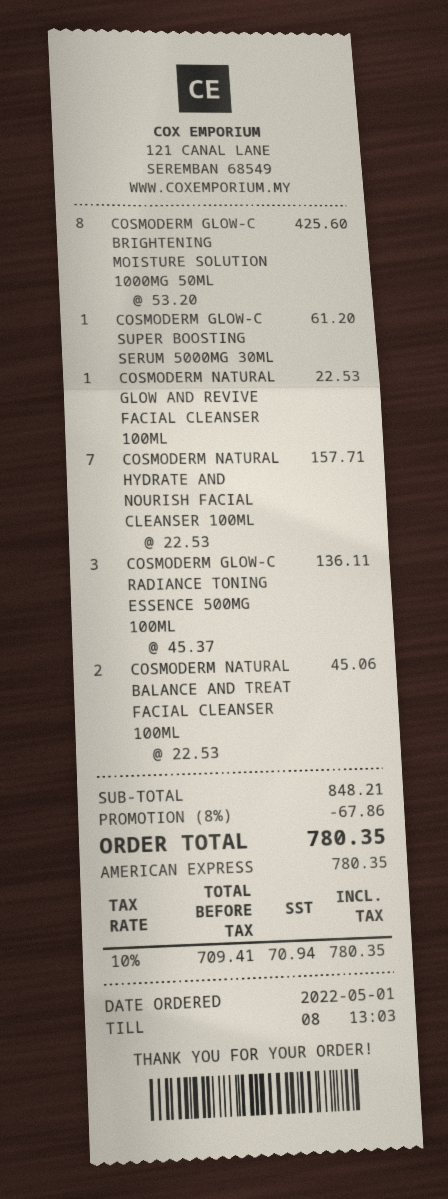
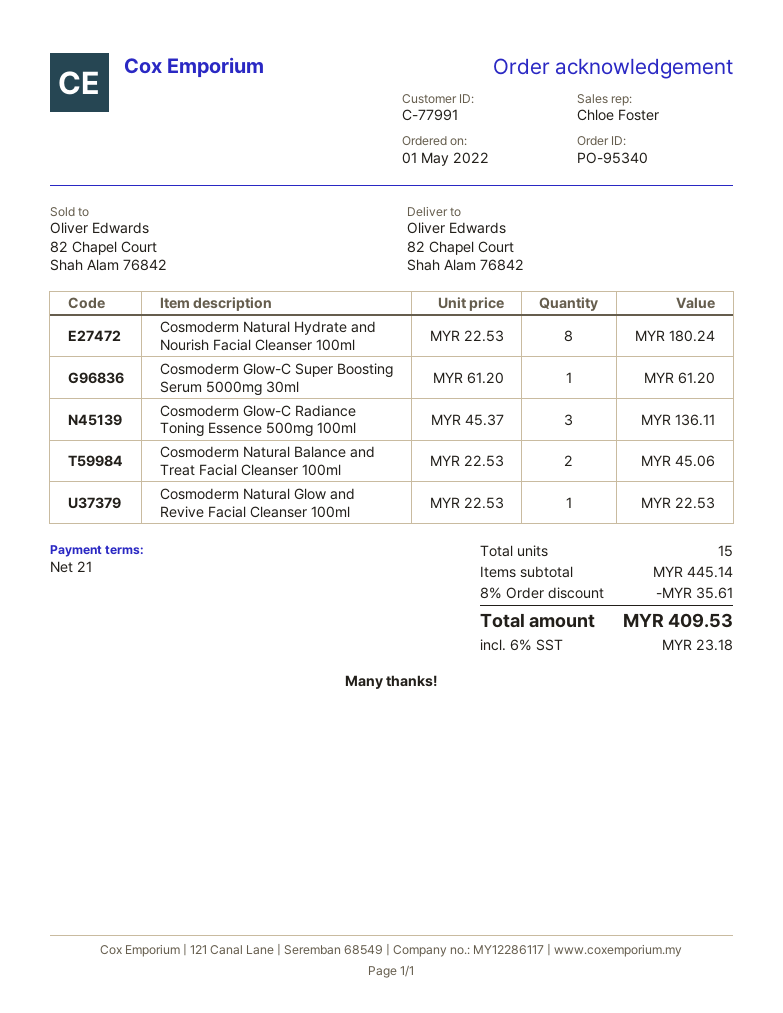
COSMODERM GLOW-C BRIGHTENING MOISTURE SOLUTION 1000MG 50ML: 8 x 53.20 = 425.60 -> none
COSMODERM NATURAL HYDRATE AND NOURISH FACIAL CLEANSER 100ML: 7 x 22.53 = 157.71 -> 8 x 22.53 = 180.24
subtotal: 848.21 -> 445.14
discount: 8% = 67.86 -> 8% = 35.61
tax: 10% = 70.94 -> 6% = 23.18
total: 780.35 -> 409.53

